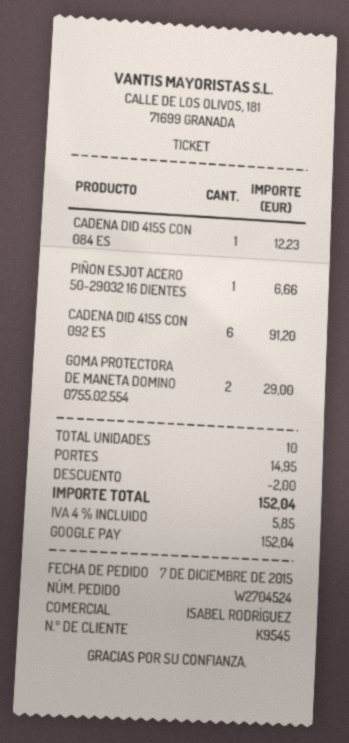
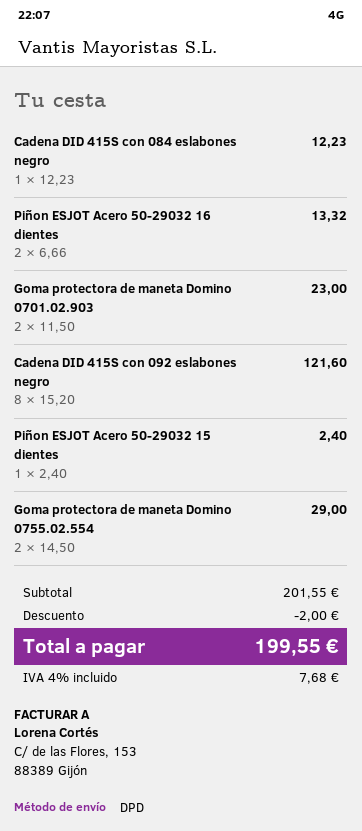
PIÑON ESJOT ACERO 50-29032 16 DIENTES: 1 for 6.66 -> 2 for 13.32
CADENA DID 415S CON 092 ES: 6 for 91.20 -> 8 for 121.60
Goma protectora de maneta Domino 0701.02.903: none -> 2 for 23.00
Piñon ESJOT Acero 50-29032 15 dientes: none -> 1 for 2.40
shipping: 14.95 -> none
tax: 4% = 5.85 -> 4% = 7.68
total: 152.04 -> 199.55

